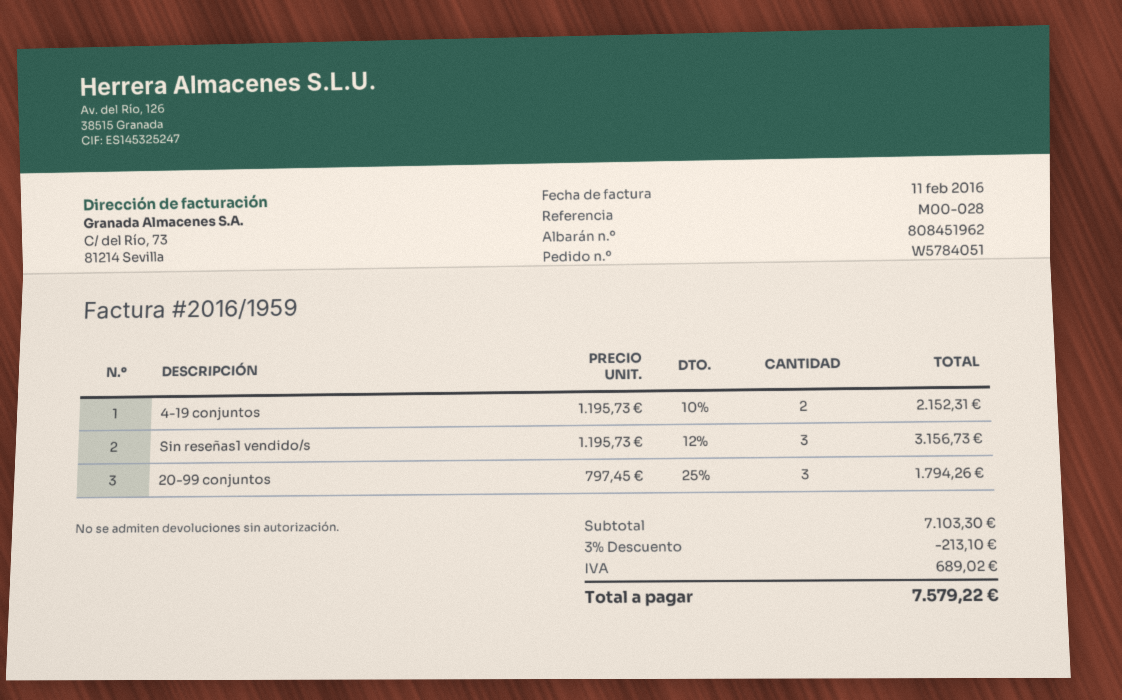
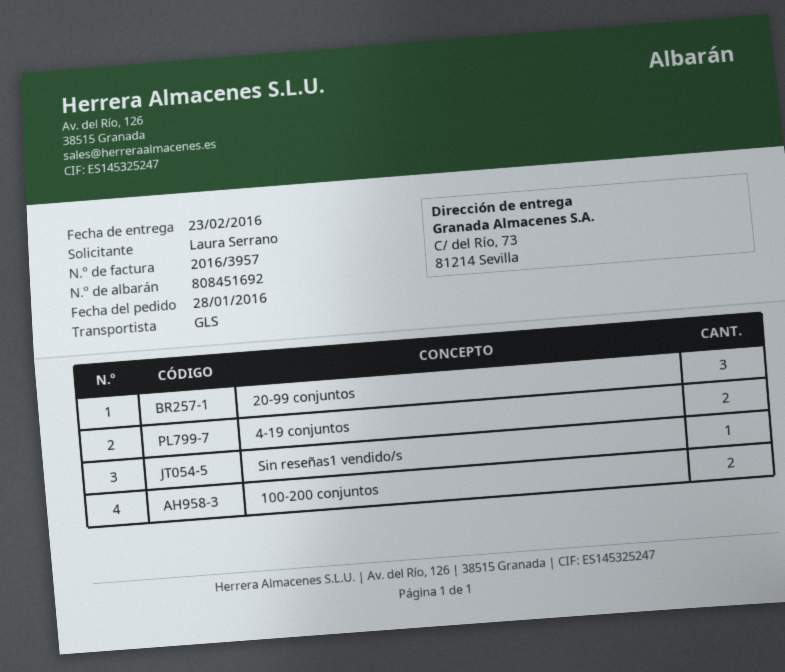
delivery note number: 808451962 -> 808451692
invoice number: 2016/1959 -> 2016/3957
Sin reseñas1 vendido/s: 3 -> 1
100-200 conjuntos: none -> 2

